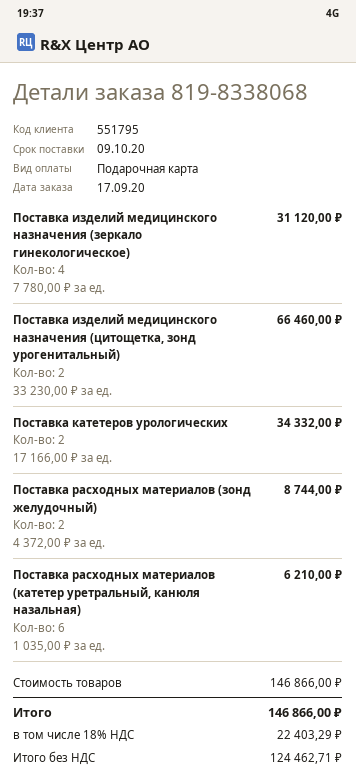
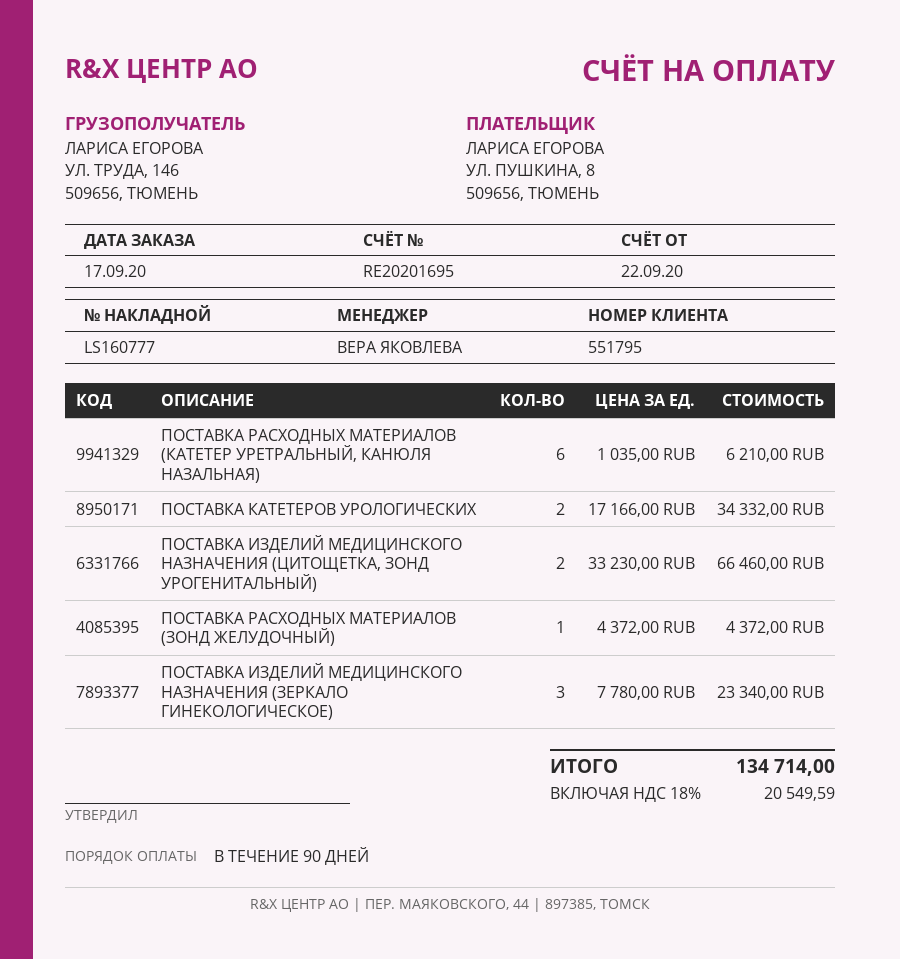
Поставка изделий медицинского назначения (зеркало гинекологическое): 4 x 7780.00 = 31120.00 -> 3 x 7780.00 = 23340.00
Поставка расходных материалов (зонд желудочный): 2 x 4372.00 = 8744.00 -> 1 x 4372.00 = 4372.00
tax: 18% = 22403.29 -> 18% = 20549.59
total: 146866.00 -> 134714.00

